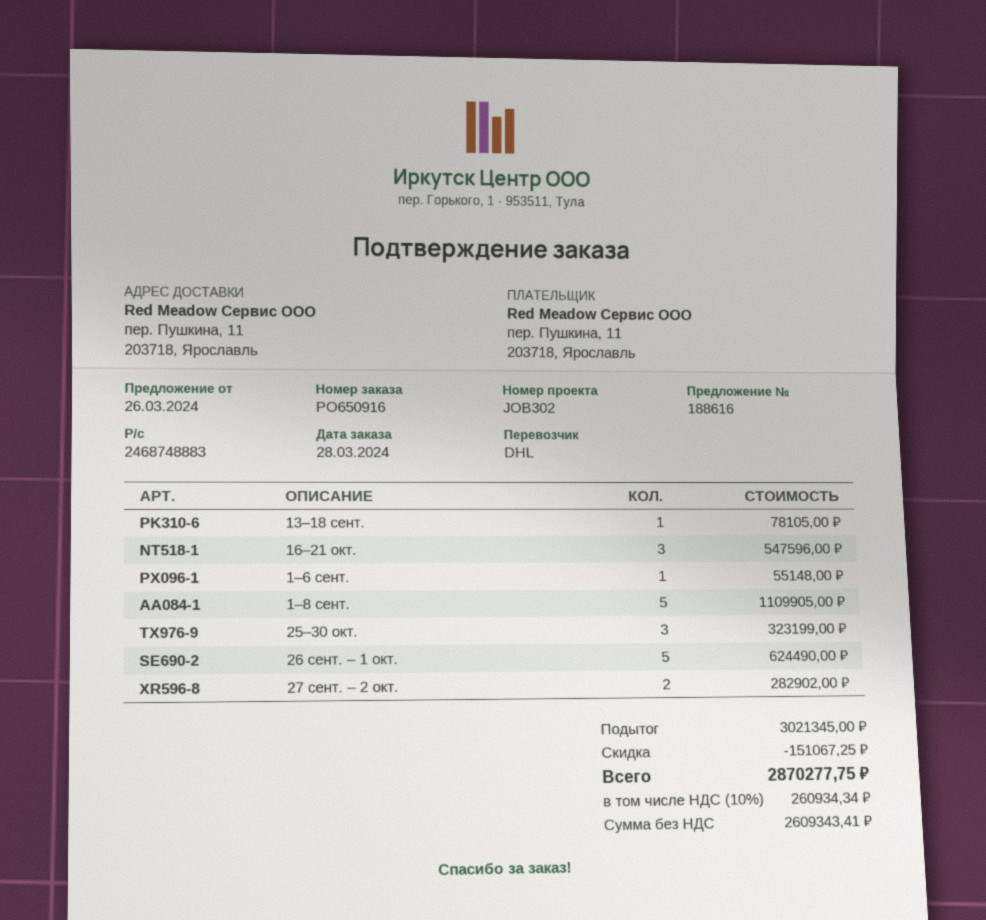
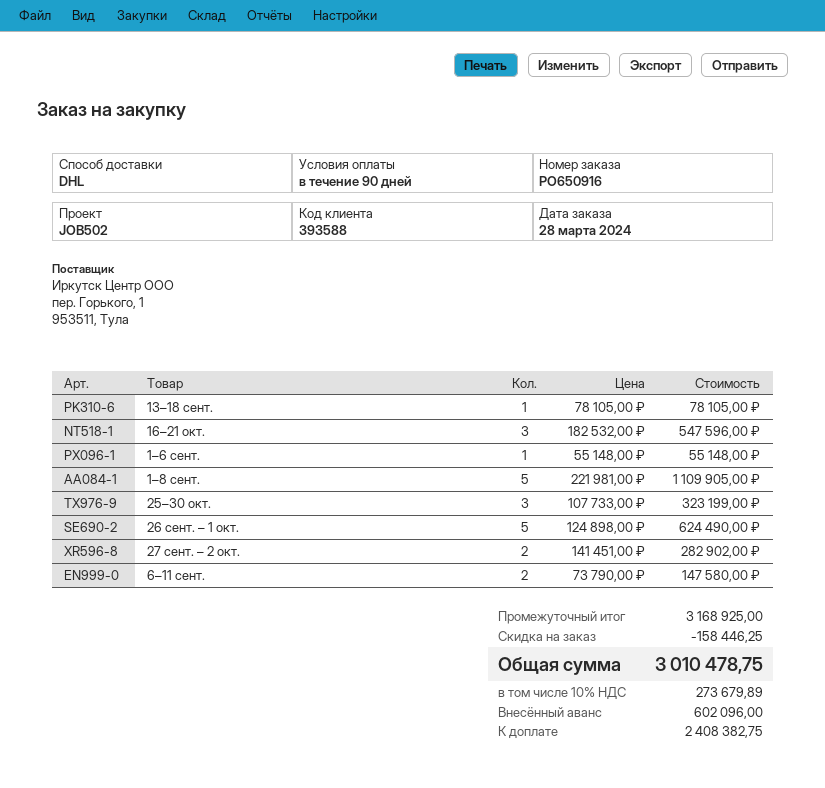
reference: JOB302 -> JOB502
6–11 сент.: none -> 2 for 147580.00
subtotal: 3021345.00 -> 3168925.00
discount: 151067.25 -> 158446.25
tax: 10% = 260934.34 -> 10% = 273679.89
total: 2870277.75 -> 3010478.75

